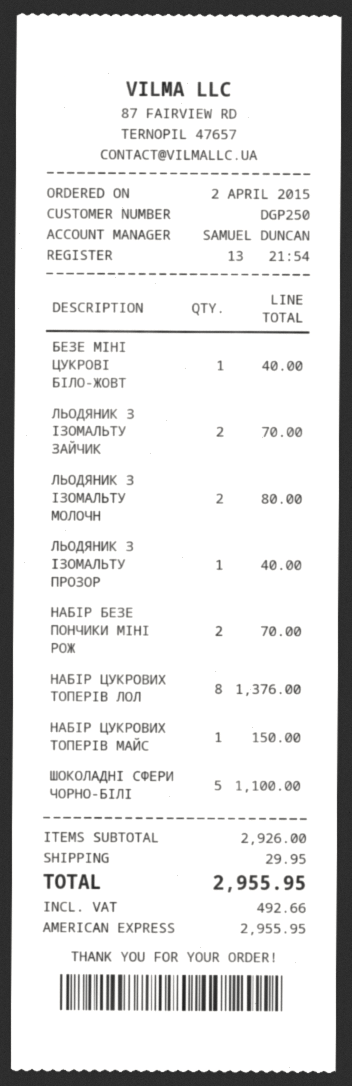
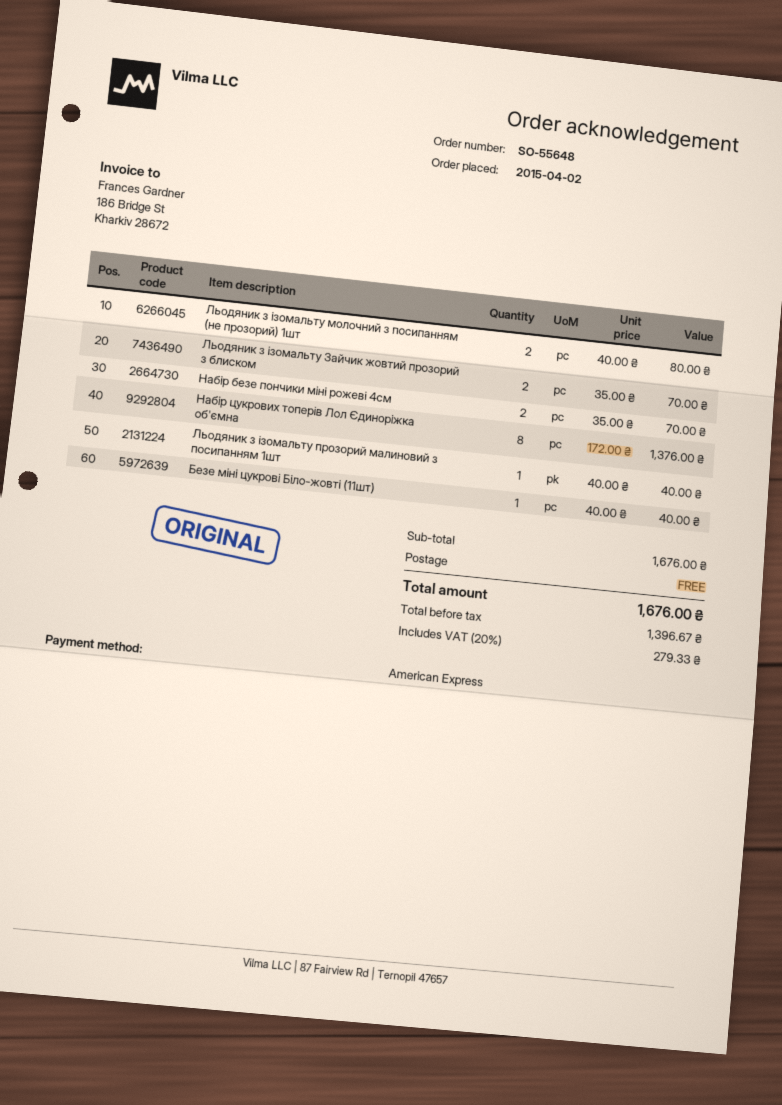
НАБІР ЦУКРОВИХ ТОПЕРІВ МАЙС: 1 for 150.00 -> none
ШОКОЛАДНІ СФЕРИ ЧОРНО-БІЛІ: 5 for 1100.00 -> none
subtotal: 2926.00 -> 1676.00
shipping: 29.95 -> 0.00
tax: 492.66 -> 279.33
total: 2955.95 -> 1676.00

